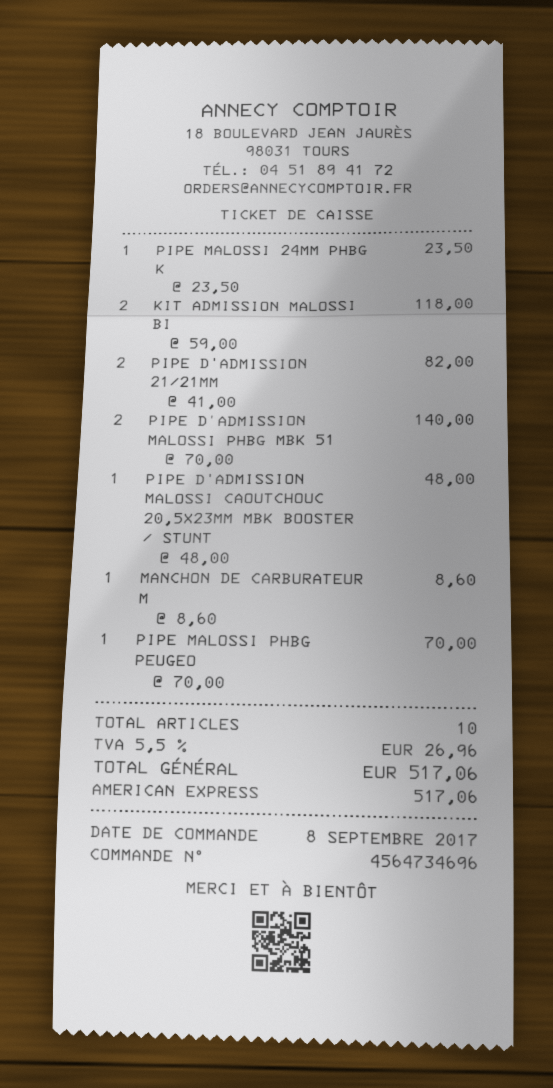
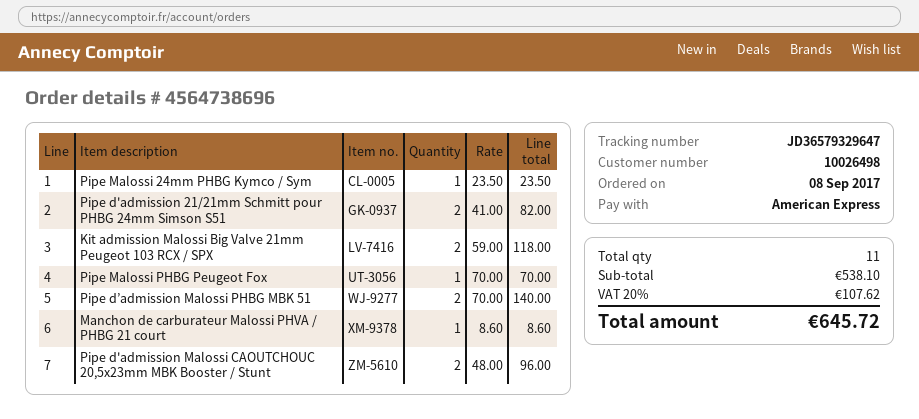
order number: 4564734696 -> 4564738696
PIPE D'ADMISSION MALOSSI CAOUTCHOUC 20,5X23MM MBK BOOSTER / STUNT: 1 x 48.00 = 48.00 -> 2 x 48.00 = 96.00
total quantity: 10 -> 11
tax: 5.5% = 26.96 -> 20% = 107.62
total: 517.06 -> 645.72

